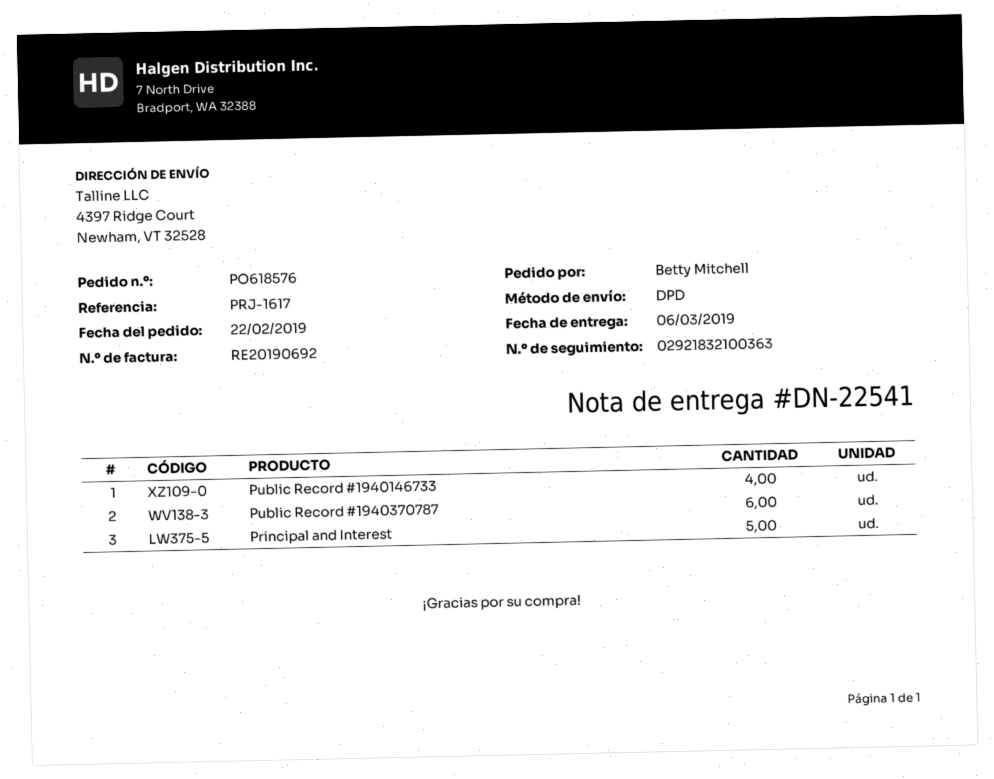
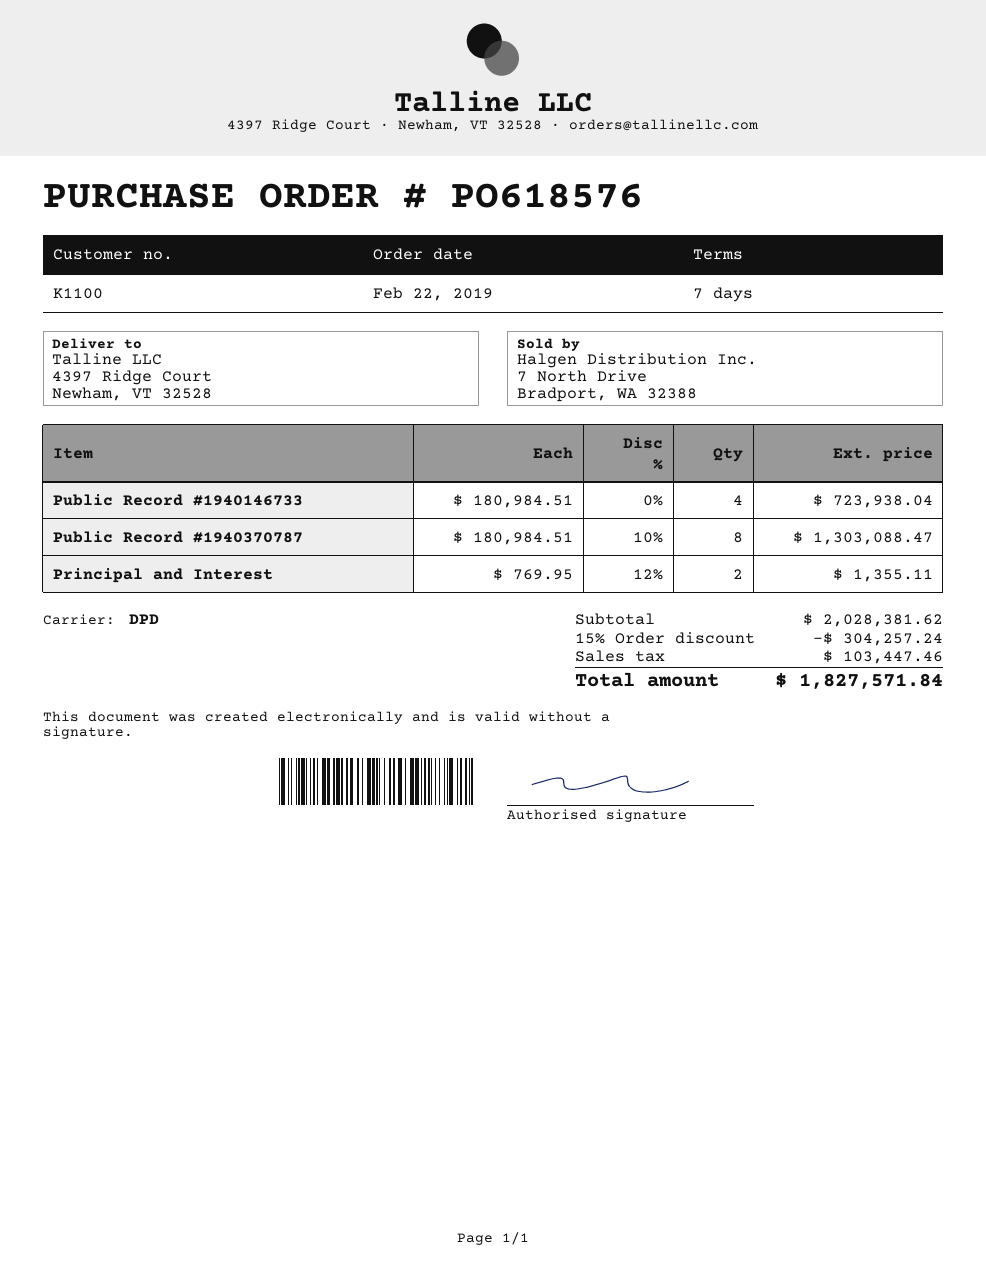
Public Record #1940370787: 6 -> 8
Principal and Interest: 5 -> 2

